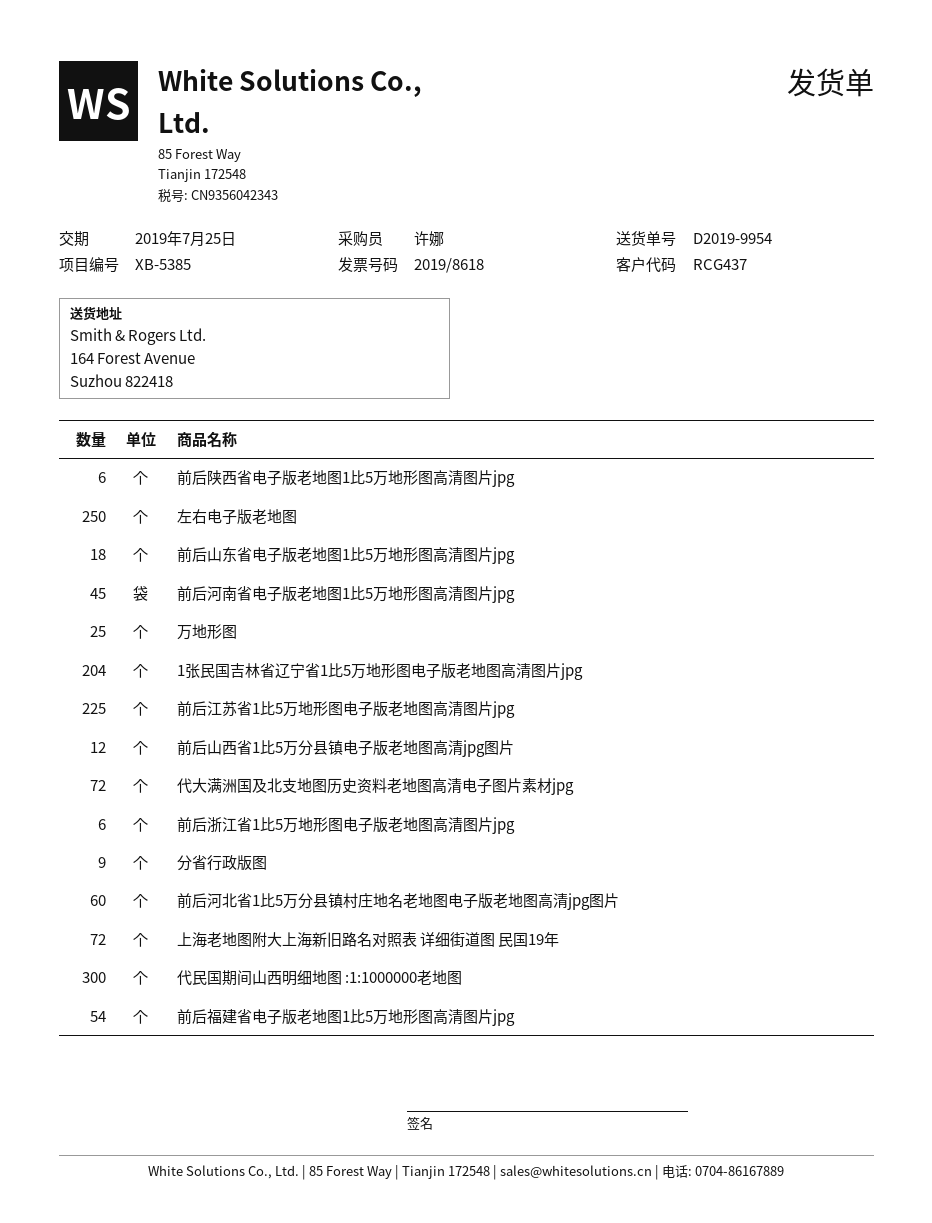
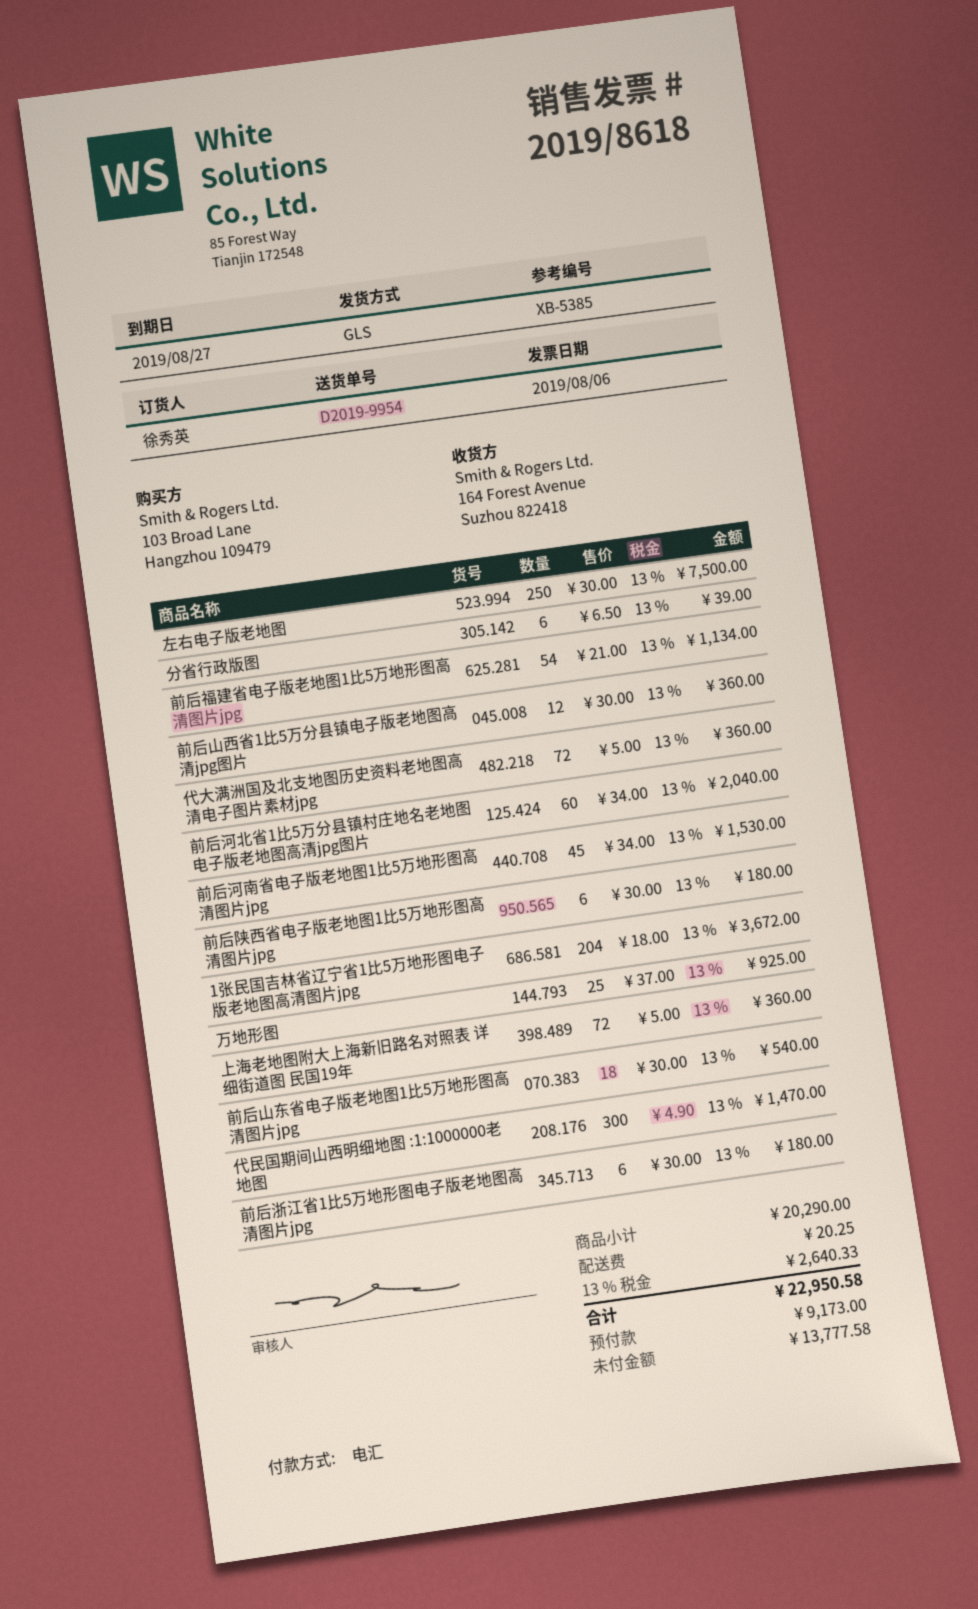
ordered by: 许娜 -> 徐秀英
前后江苏省1比5万地形图电子版老地图高清图片jpg: 225 -> none
分省行政版图: 9 -> 6

